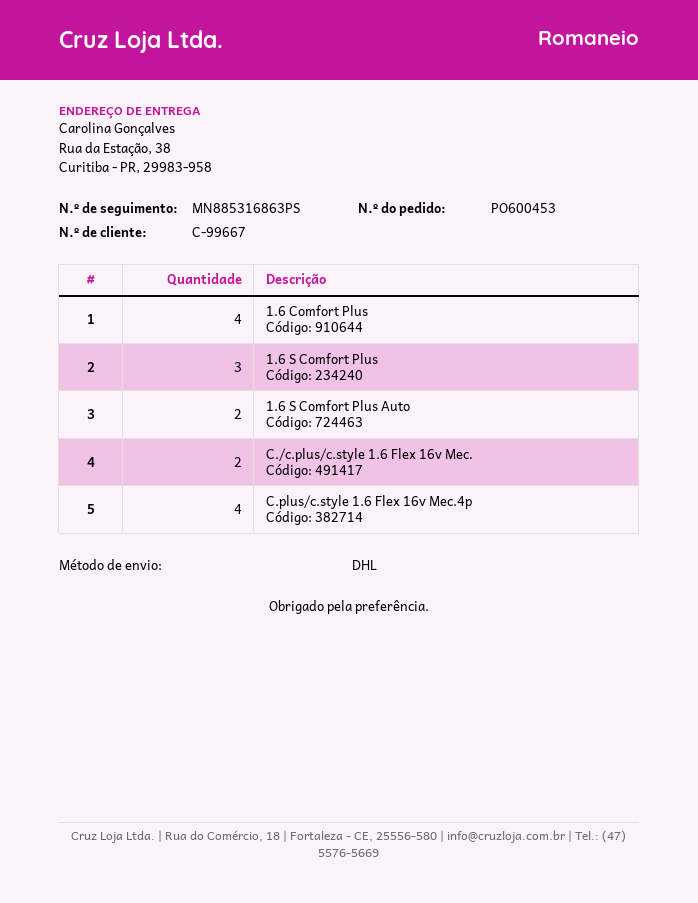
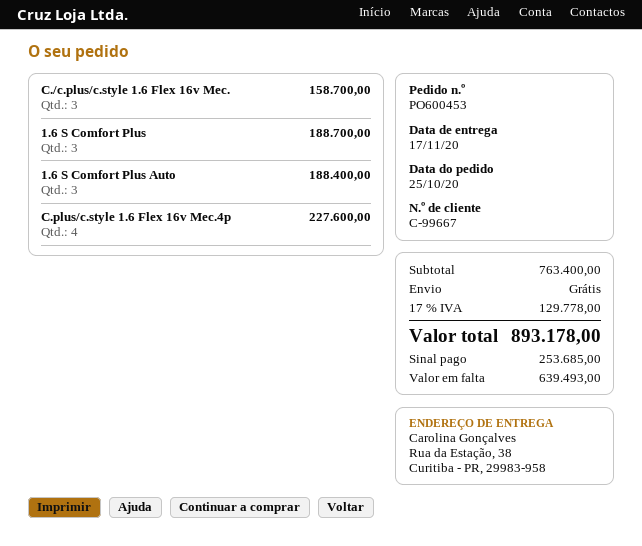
1.6 Comfort Plus: 4 -> none
1.6 S Comfort Plus Auto: 2 -> 3
C./c.plus/c.style 1.6 Flex 16v Mec.: 2 -> 3

